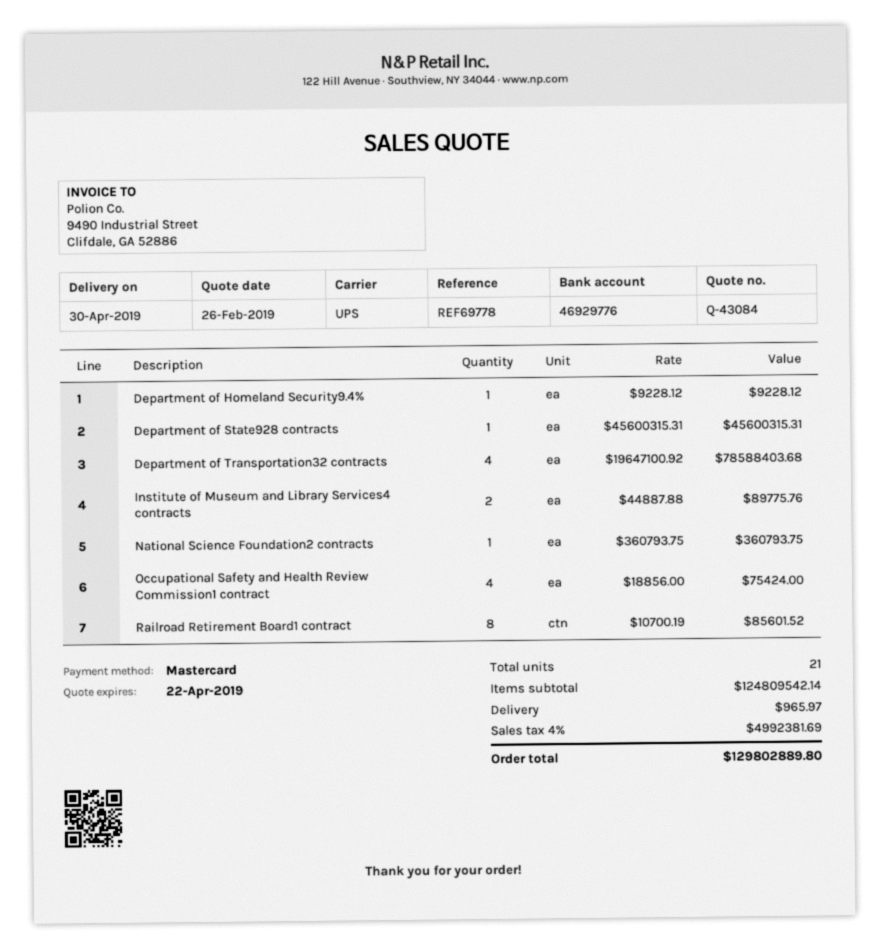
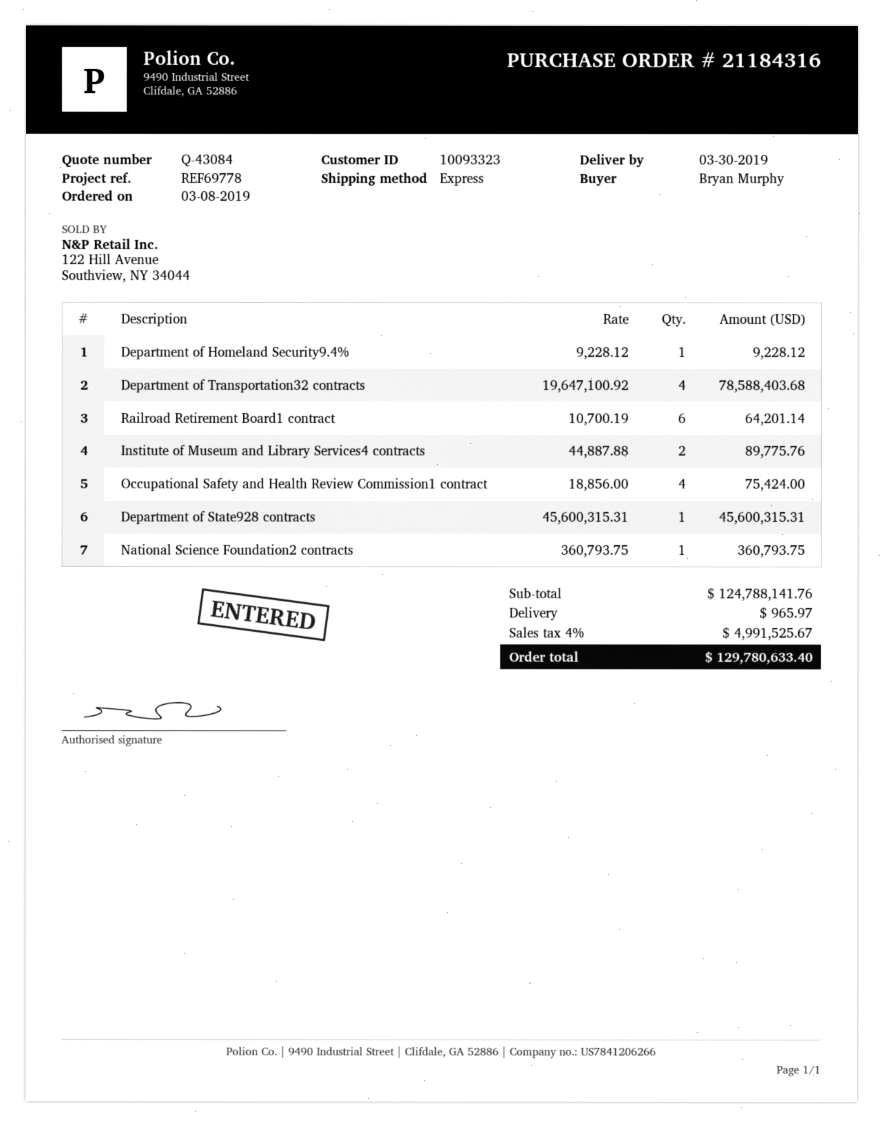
delivery date: 2019-04-30 -> 2019-03-30
shipping method: UPS -> express
Railroad Retirement Board1 contract: 8 x 10700.19 = 85601.52 -> 6 x 10700.19 = 64201.14
subtotal: 124809542.14 -> 124788141.76
tax: 4% = 4992381.69 -> 4% = 4991525.67
total: 129802889.80 -> 129780633.40

